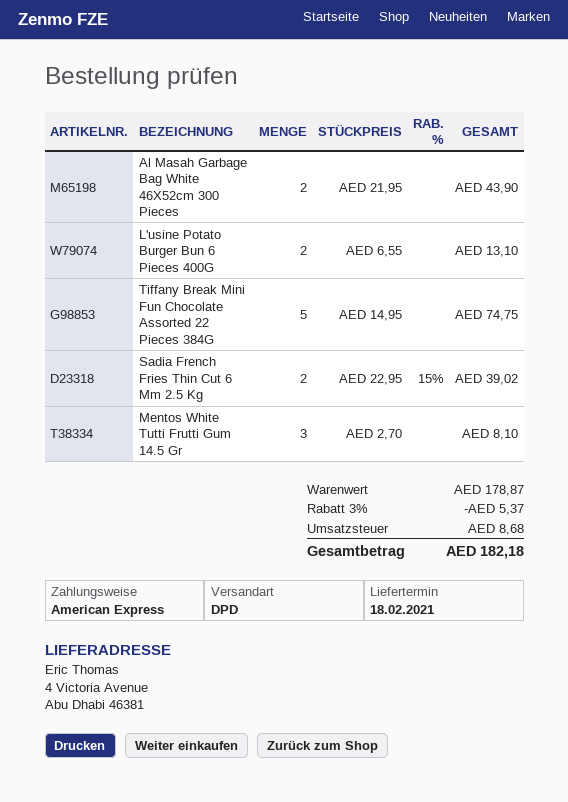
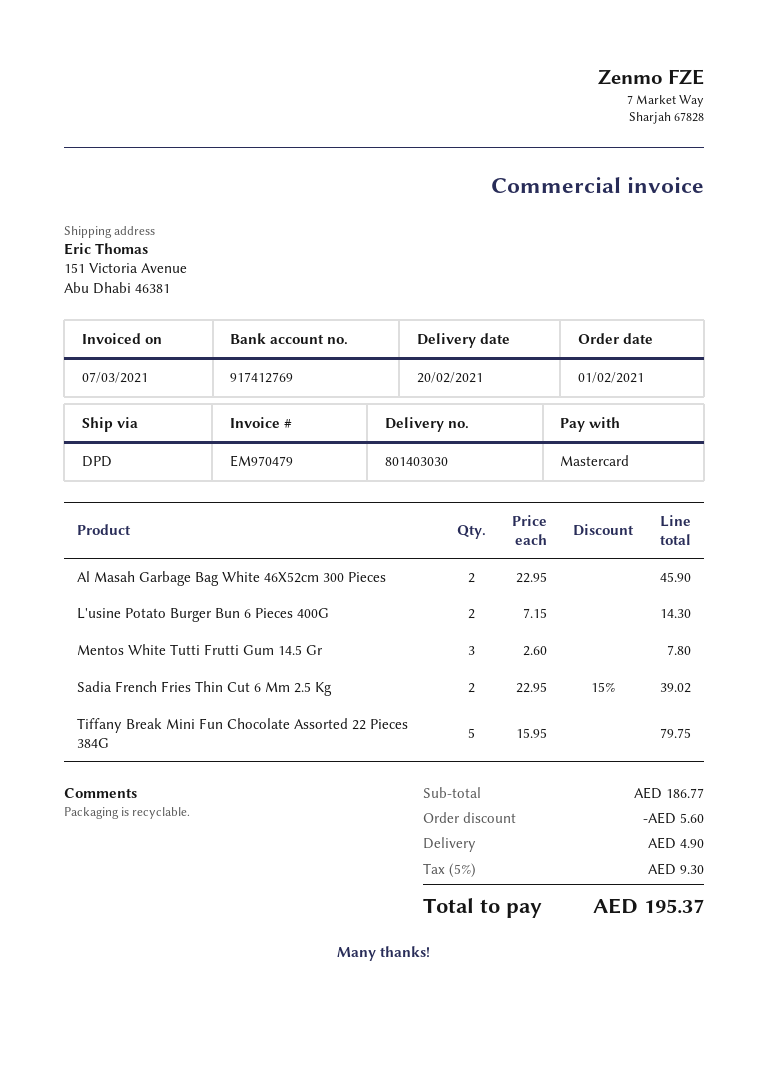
delivery date: 2021-02-18 -> 2021-02-20
payment method: American Express -> Mastercard
ship to: 4 Victoria Avenue, Abu Dhabi 46381 -> 151 Victoria Avenue, Abu Dhabi 46381
Al Masah Garbage Bag White 46X52cm 300 Pieces: 2 x 21.95 = 43.90 -> 2 x 22.95 = 45.90
L'usine Potato Burger Bun 6 Pieces 400G: 2 x 6.55 = 13.10 -> 2 x 7.15 = 14.30
Tiffany Break Mini Fun Chocolate Assorted 22 Pieces 384G: 5 x 14.95 = 74.75 -> 5 x 15.95 = 79.75
Mentos White Tutti Frutti Gum 14.5 Gr: 3 x 2.70 = 8.10 -> 3 x 2.60 = 7.80
subtotal: 178.87 -> 186.77
discount: 5.37 -> 5.60
shipping: none -> 4.90
tax: 8.68 -> 9.30
total: 182.18 -> 195.37

